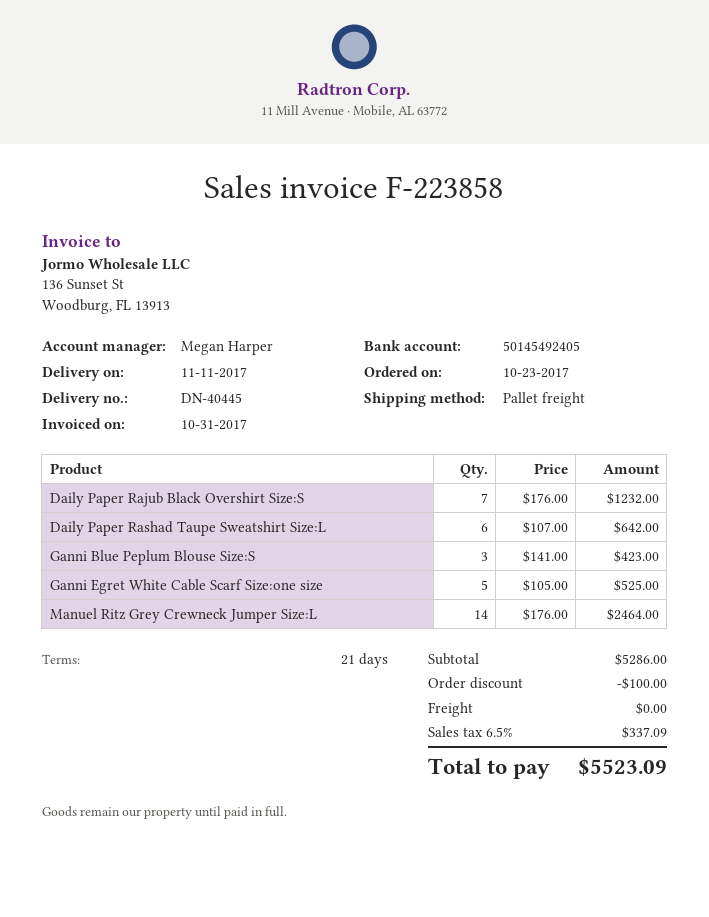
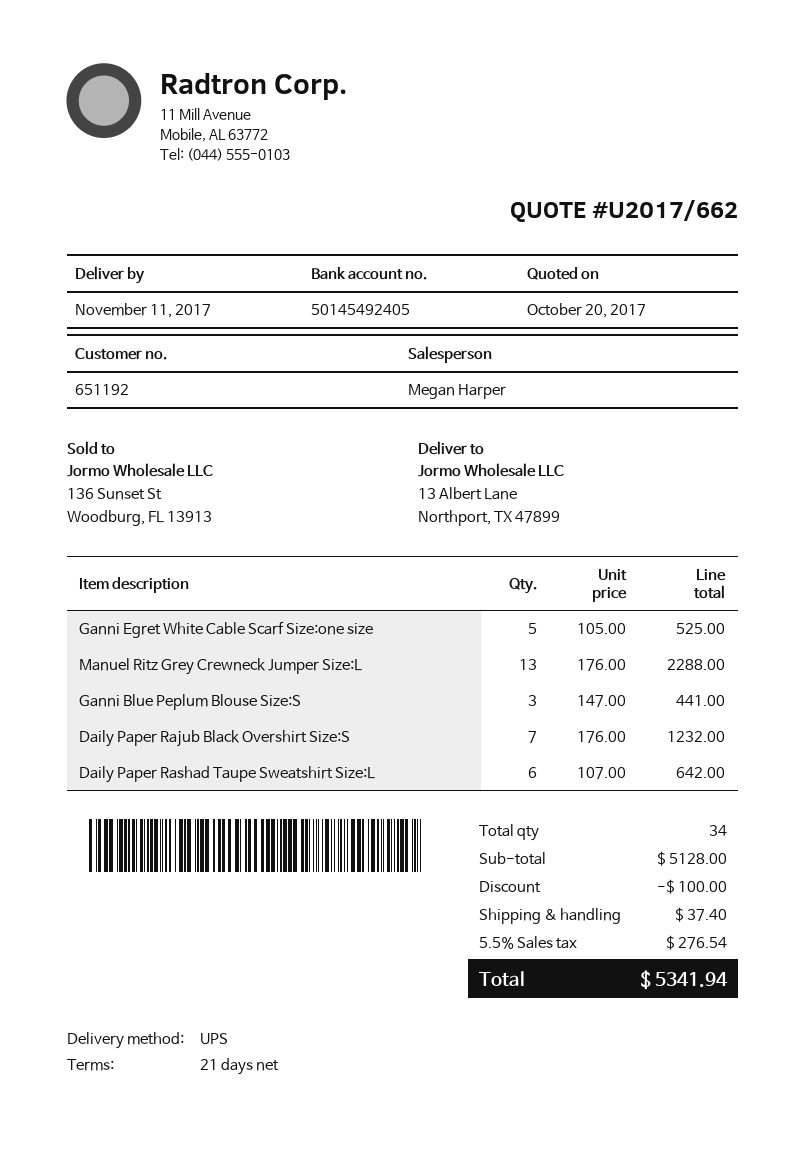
shipping method: pallet freight -> UPS
Ganni Blue Peplum Blouse Size:S: 3 x 141.00 = 423.00 -> 3 x 147.00 = 441.00
Manuel Ritz Grey Crewneck Jumper Size:L: 14 x 176.00 = 2464.00 -> 13 x 176.00 = 2288.00
subtotal: 5286.00 -> 5128.00
shipping: 0.00 -> 37.40
tax: 6.5% = 337.09 -> 5.5% = 276.54
total: 5523.09 -> 5341.94

